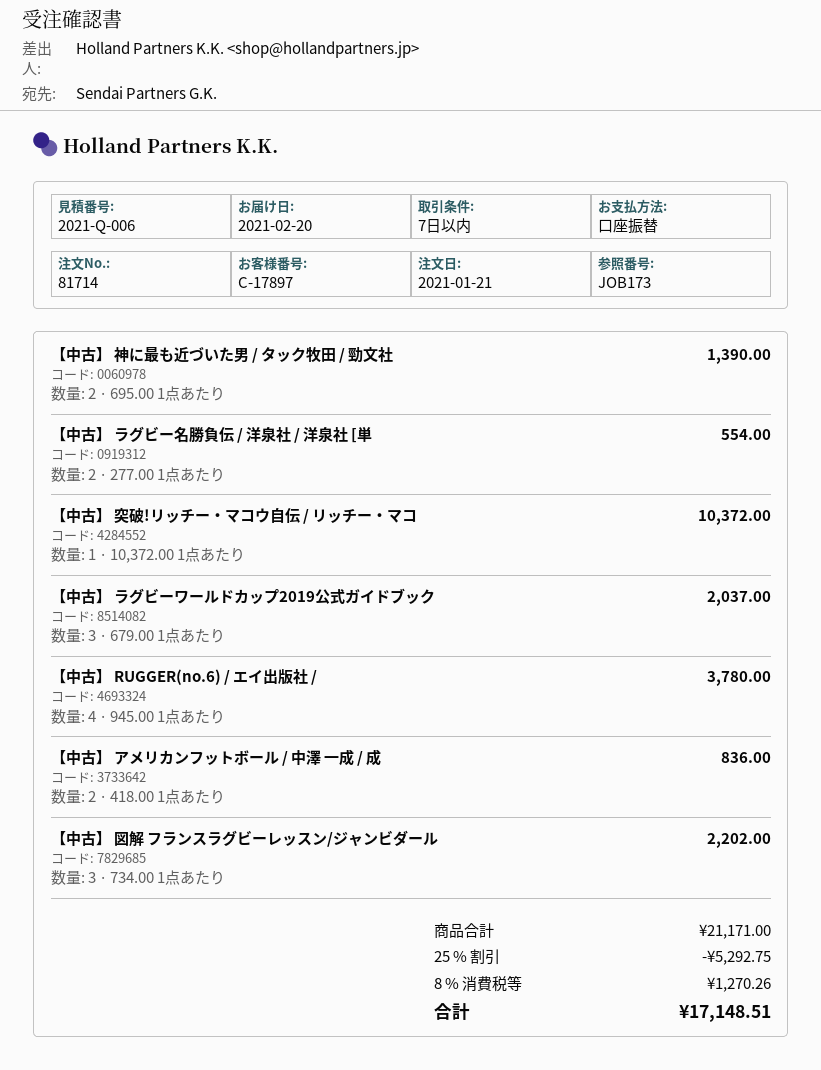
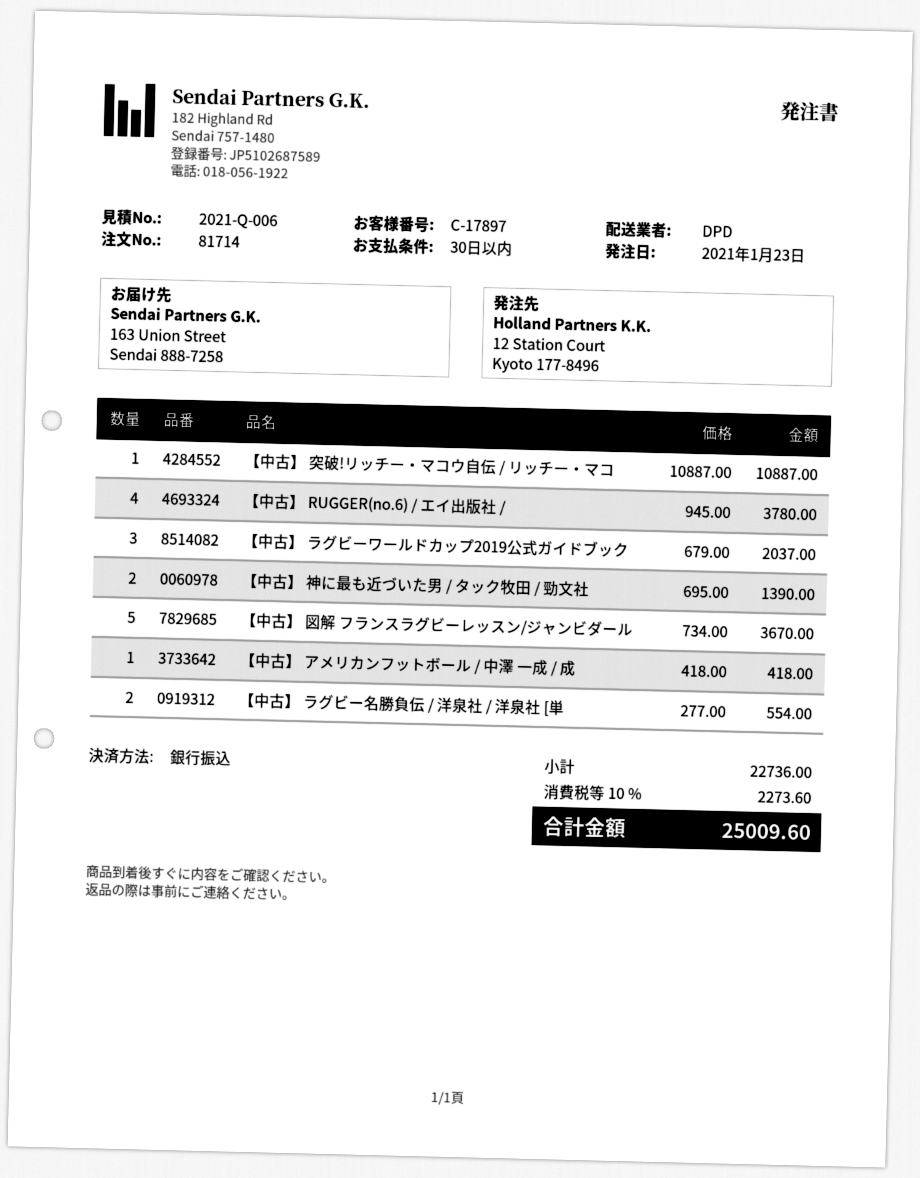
order date: 2021-01-21 -> 2021-01-23
payment terms: 7 days -> 30 days
payment method: direct debit -> bank transfer
【中古】 突破!リッチー・マコウ自伝 / リッチー・マコ: 1 x 10372.00 = 10372.00 -> 1 x 10887.00 = 10887.00
【中古】 アメリカンフットボール / 中澤 一成 / 成: 2 x 418.00 = 836.00 -> 1 x 418.00 = 418.00
【中古】 図解 フランスラグビーレッスン/ジャンビダール: 3 x 734.00 = 2202.00 -> 5 x 734.00 = 3670.00
subtotal: 21171.00 -> 22736.00
discount: 25% = 5292.75 -> none
tax: 8% = 1270.26 -> 10% = 2273.60
total: 17148.51 -> 25009.60

